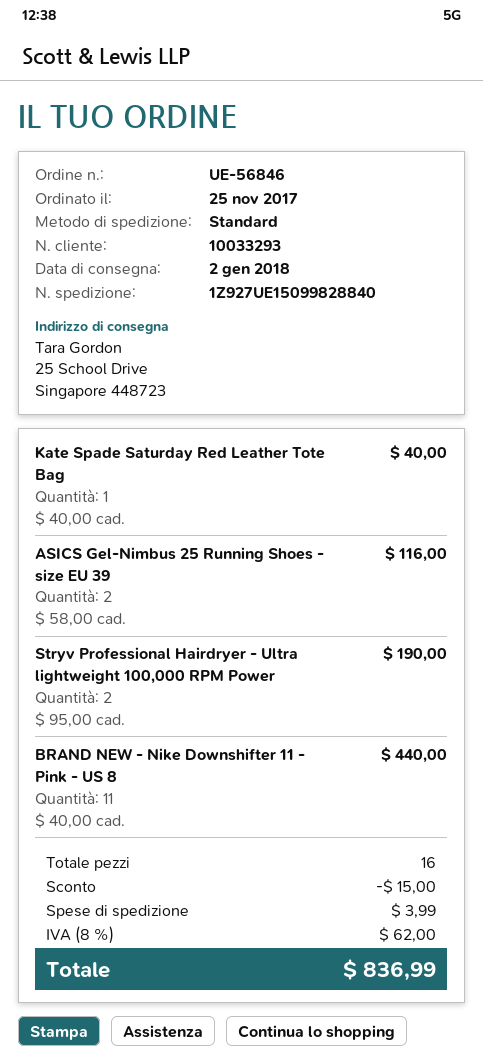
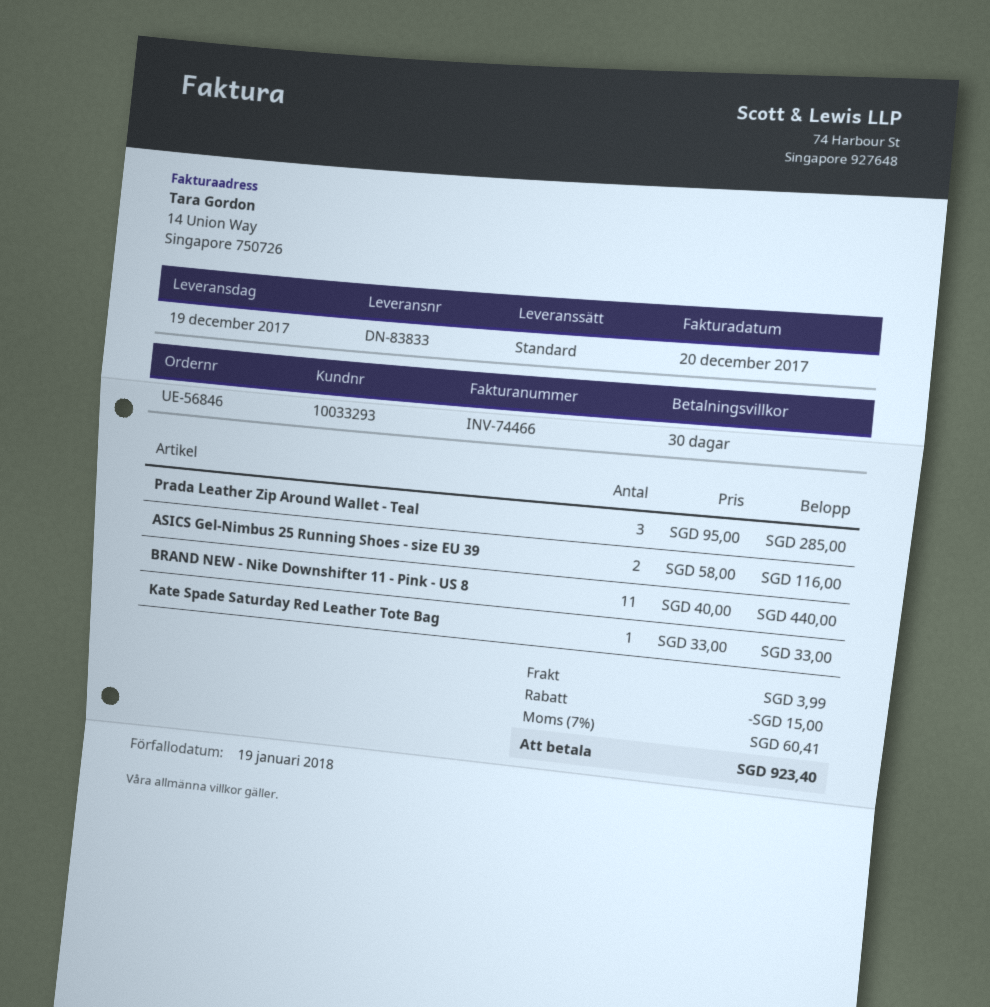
delivery date: 2018-01-02 -> 2017-12-19
Kate Spade Saturday Red Leather Tote Bag: 1 x 40.00 = 40.00 -> 1 x 33.00 = 33.00
Stryv Professional Hairdryer - Ultra lightweight 100,000 RPM Power: 2 x 95.00 = 190.00 -> none
Prada Leather Zip Around Wallet - Teal: none -> 3 x 95.00 = 285.00
tax: 8% = 62.00 -> 7% = 60.41
total: 836.99 -> 923.40

